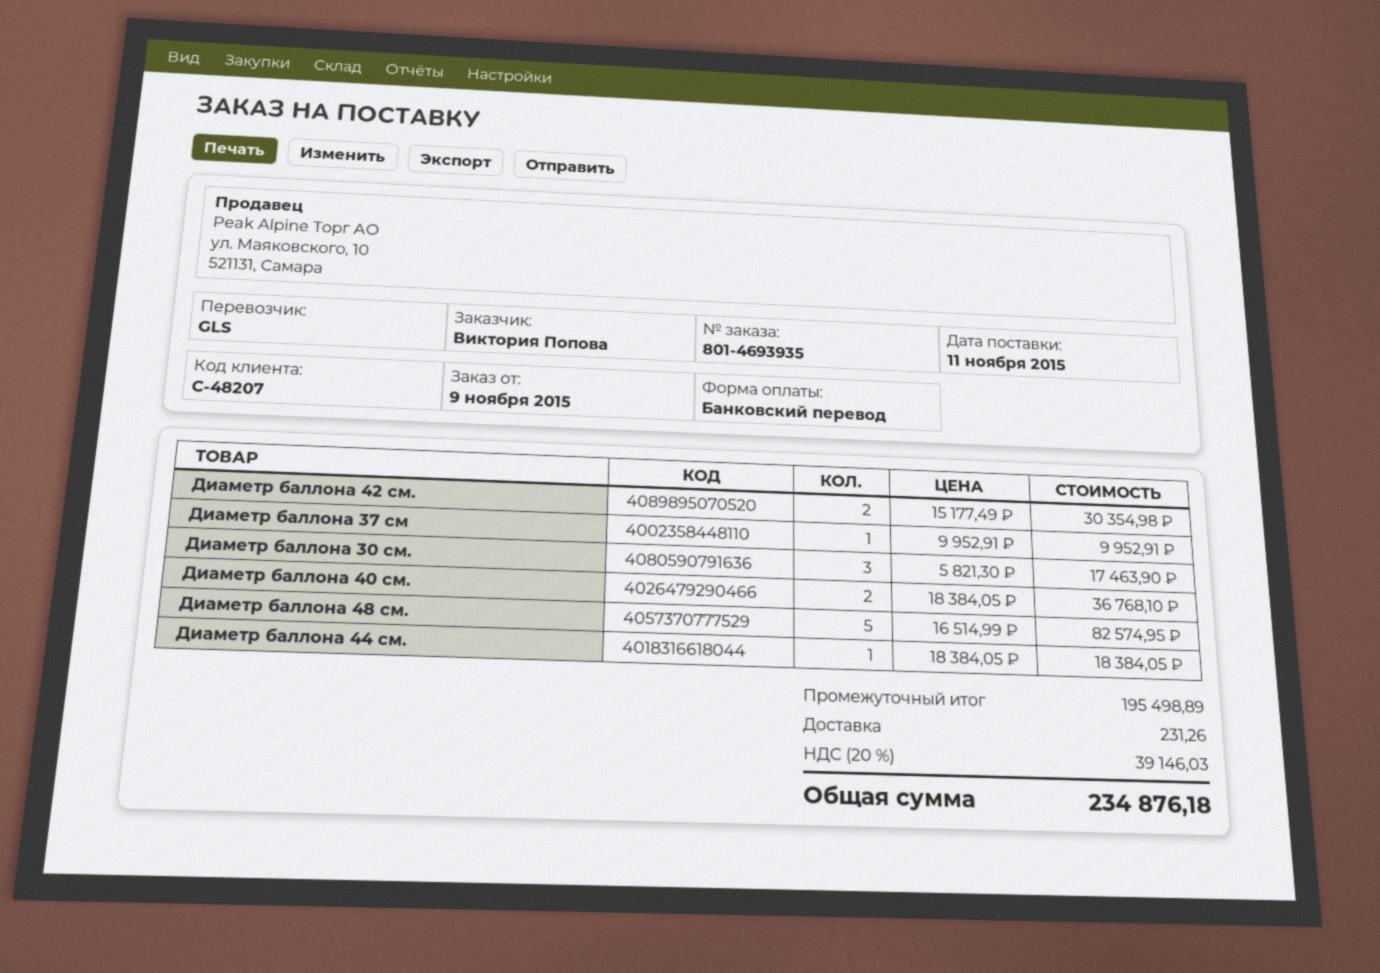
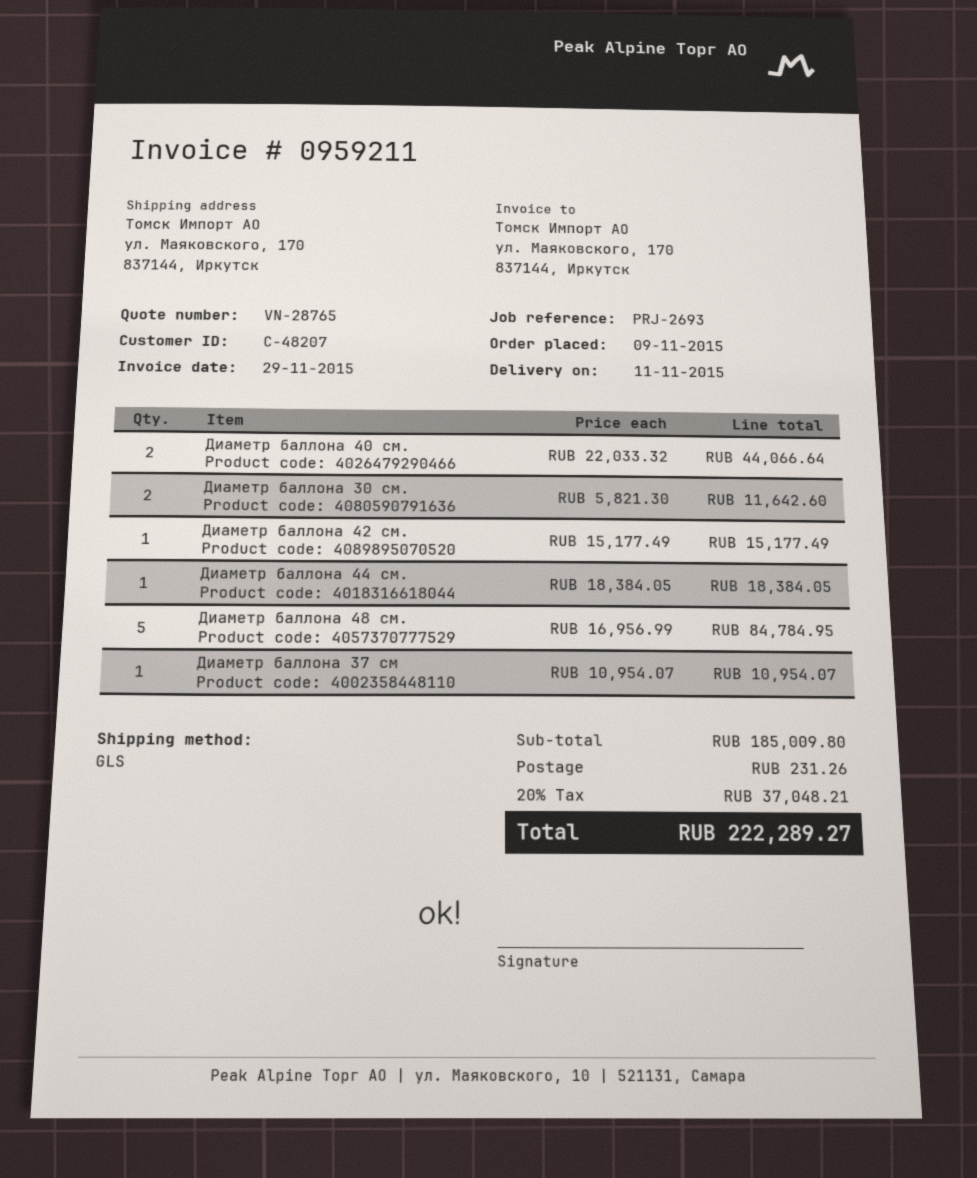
Диаметр баллона 42 см.: 2 x 15177.49 = 30354.98 -> 1 x 15177.49 = 15177.49
Диаметр баллона 37 см: 1 x 9952.91 = 9952.91 -> 1 x 10954.07 = 10954.07
Диаметр баллона 30 см.: 3 x 5821.30 = 17463.90 -> 2 x 5821.30 = 11642.60
Диаметр баллона 40 см.: 2 x 18384.05 = 36768.10 -> 2 x 22033.32 = 44066.64
Диаметр баллона 48 см.: 5 x 16514.99 = 82574.95 -> 5 x 16956.99 = 84784.95
subtotal: 195498.89 -> 185009.80
tax: 20% = 39146.03 -> 20% = 37048.21
total: 234876.18 -> 222289.27

